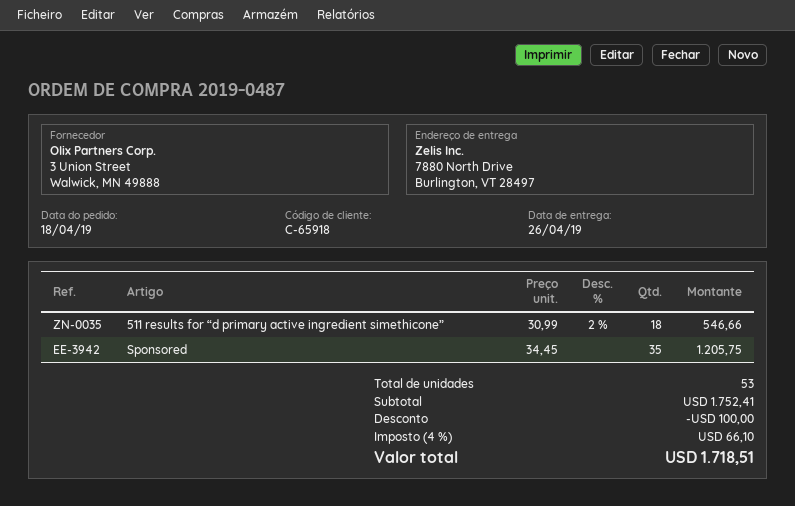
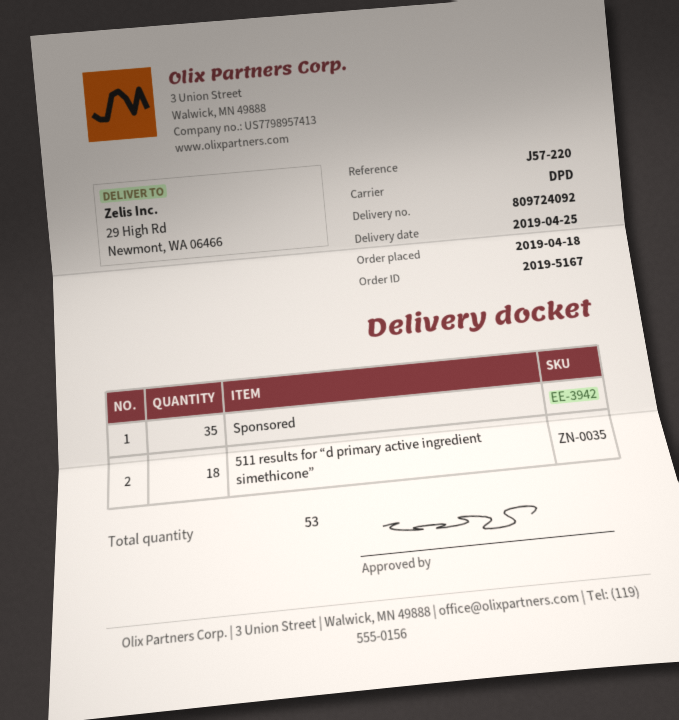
order number: 2019-0487 -> 2019-5167
delivery date: 2019-04-26 -> 2019-04-25
ship to: 7880 North Drive, Burlington, VT 28497 -> 29 High Rd, Newmont, WA 06466

